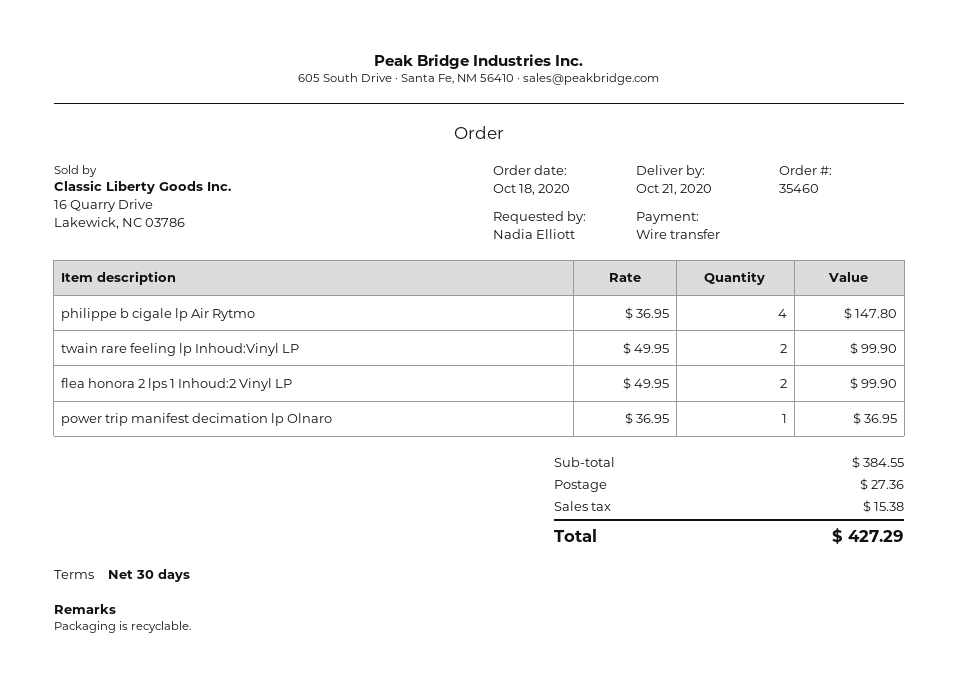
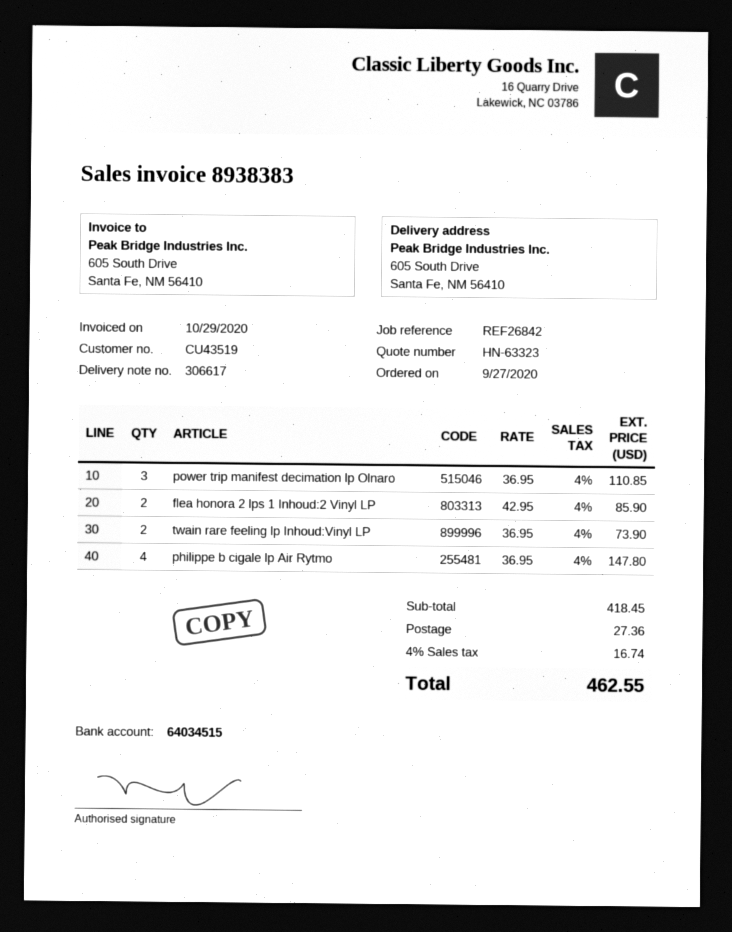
order date: 2020-10-18 -> 2020-09-27
twain rare feeling lp Inhoud:Vinyl LP: 2 x 49.95 = 99.90 -> 2 x 36.95 = 73.90
flea honora 2 lps 1 Inhoud:2 Vinyl LP: 2 x 49.95 = 99.90 -> 2 x 42.95 = 85.90
power trip manifest decimation lp Olnaro: 1 x 36.95 = 36.95 -> 3 x 36.95 = 110.85
subtotal: 384.55 -> 418.45
tax: 15.38 -> 16.74
total: 427.29 -> 462.55

